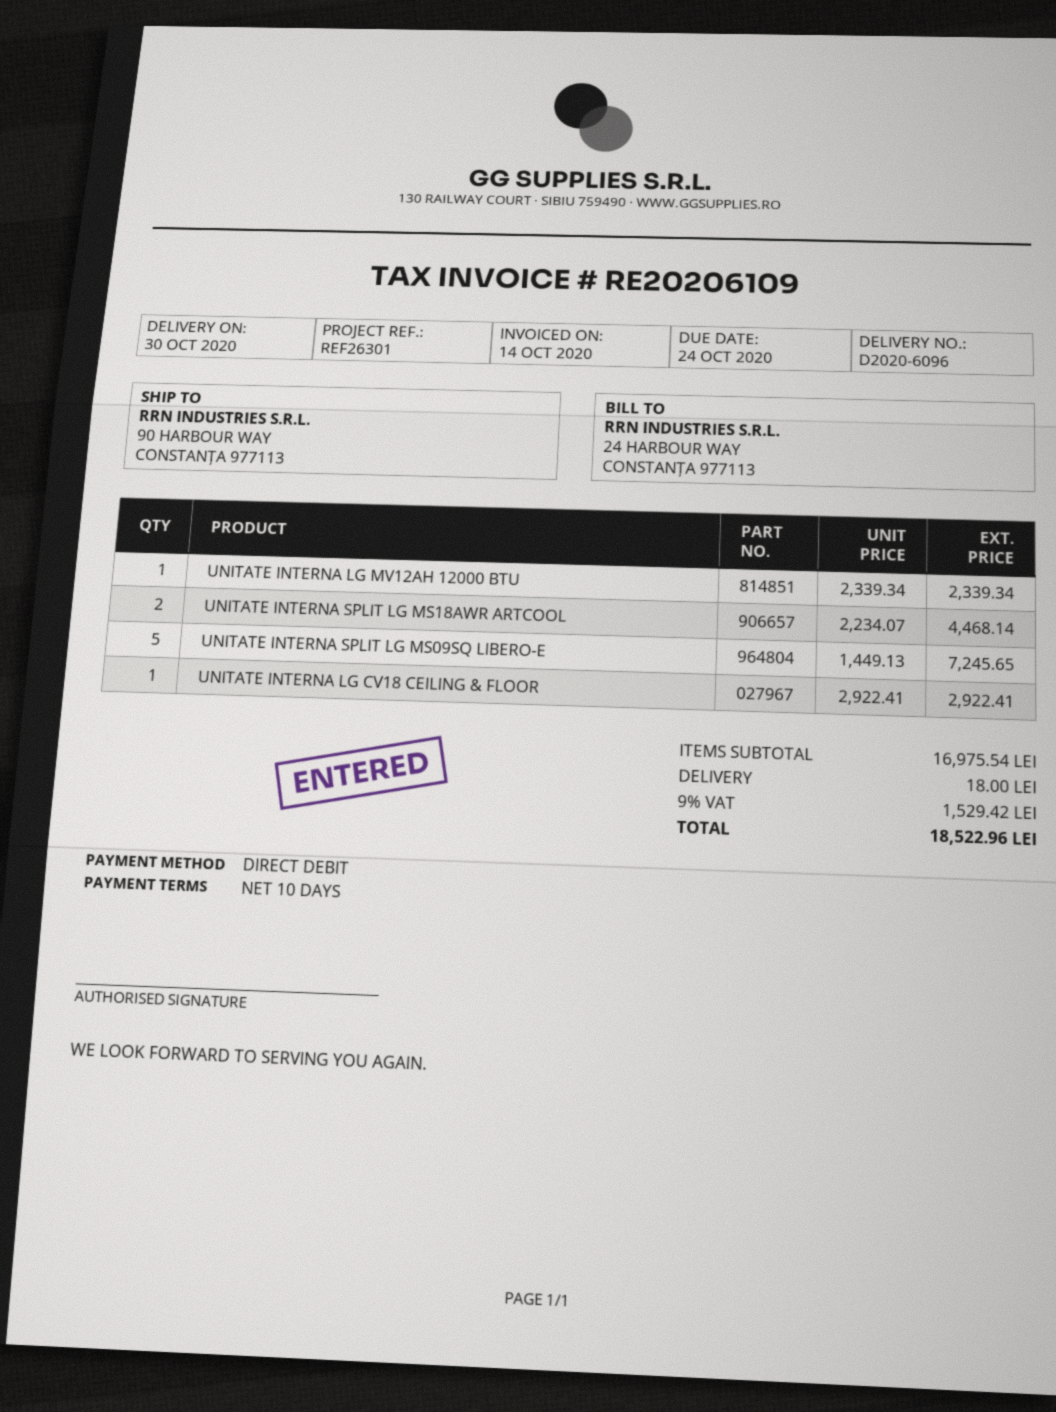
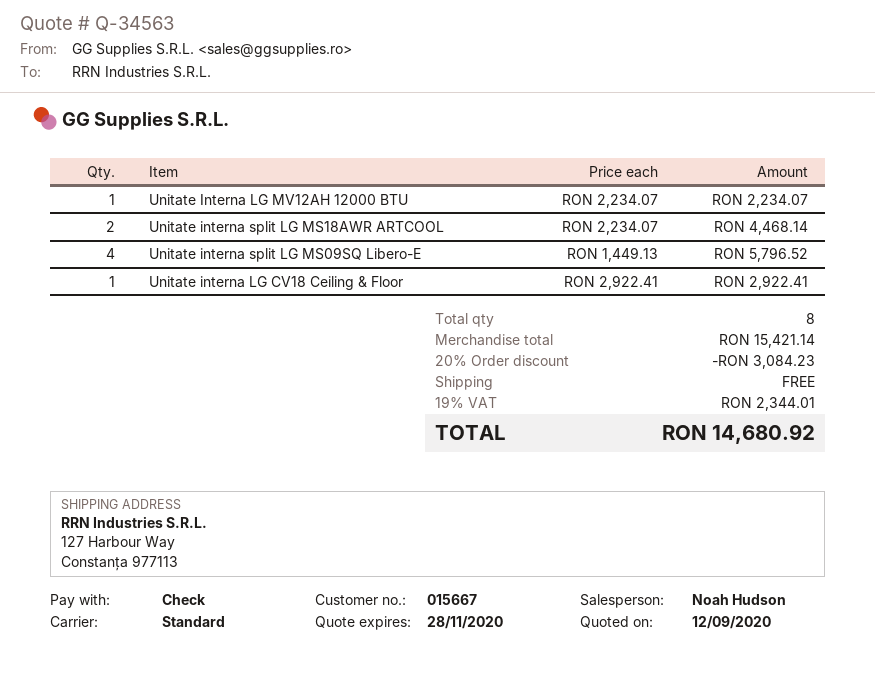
payment method: direct debit -> cheque
ship to: 90 HARBOUR WAY, CONSTANȚA 977113 -> 127 Harbour Way, Constanța 977113
UNITATE INTERNA LG MV12AH 12000 BTU: 1 x 2339.34 = 2339.34 -> 1 x 2234.07 = 2234.07
UNITATE INTERNA SPLIT LG MS09SQ LIBERO-E: 5 x 1449.13 = 7245.65 -> 4 x 1449.13 = 5796.52
subtotal: 16975.54 -> 15421.14
discount: none -> 20% = 3084.23
shipping: 18.00 -> 0.00
tax: 9% = 1529.42 -> 19% = 2344.01
total: 18522.96 -> 14680.92

